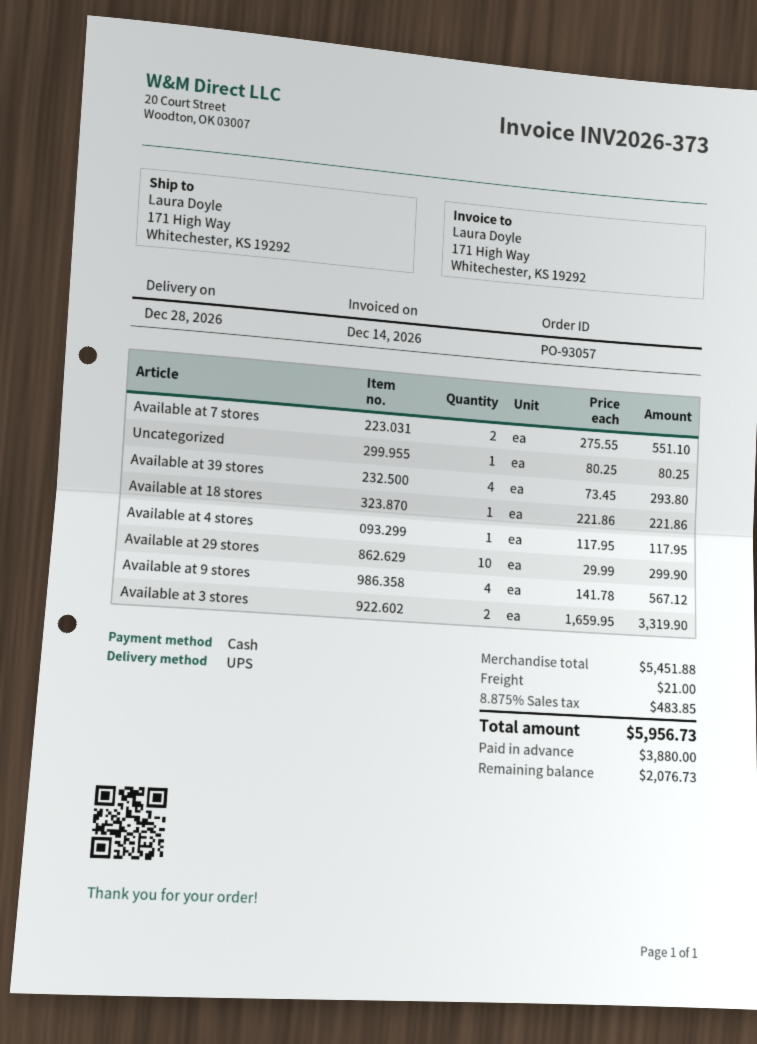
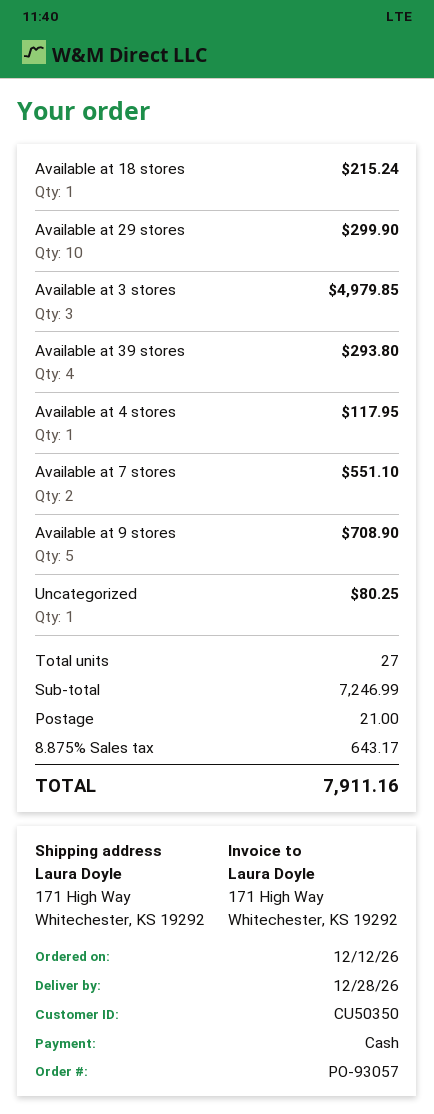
Available at 18 stores: 1 for 221.86 -> 1 for 215.24
Available at 9 stores: 4 for 567.12 -> 5 for 708.90
Available at 3 stores: 2 for 3319.90 -> 3 for 4979.85
subtotal: 5451.88 -> 7246.99
tax: 8.875% = 483.85 -> 8.875% = 643.17
total: 5956.73 -> 7911.16

